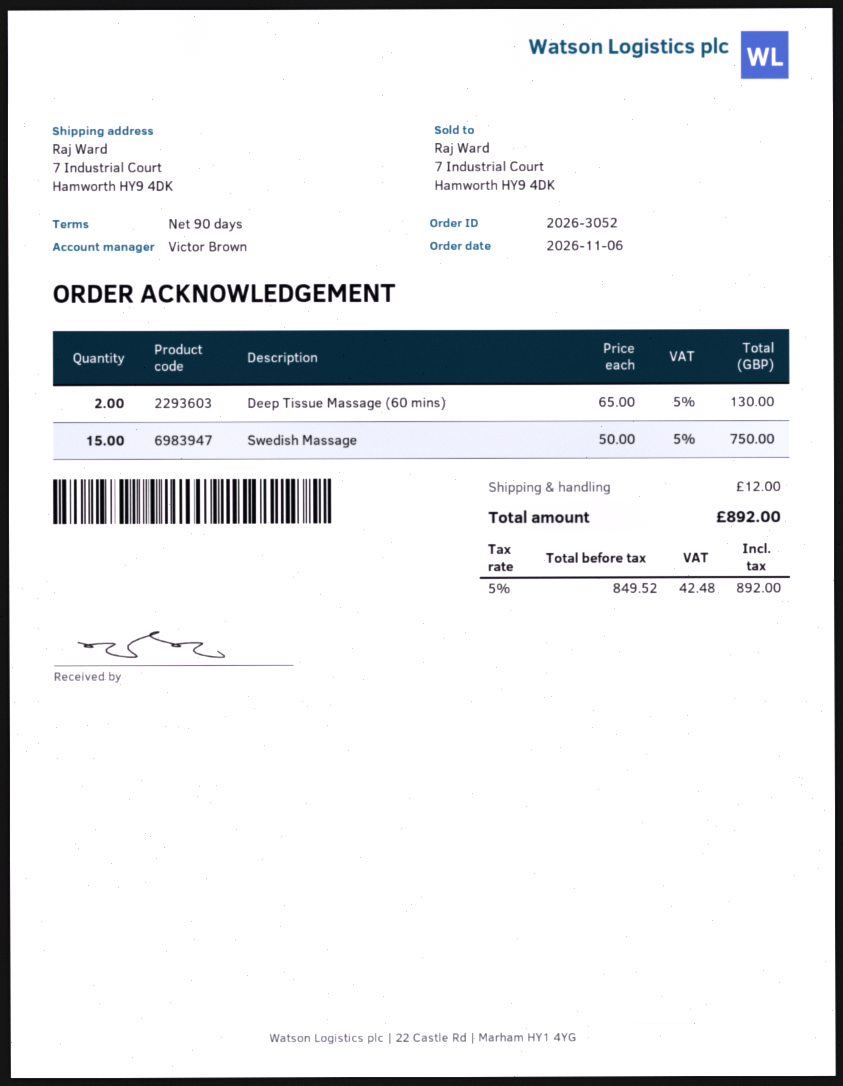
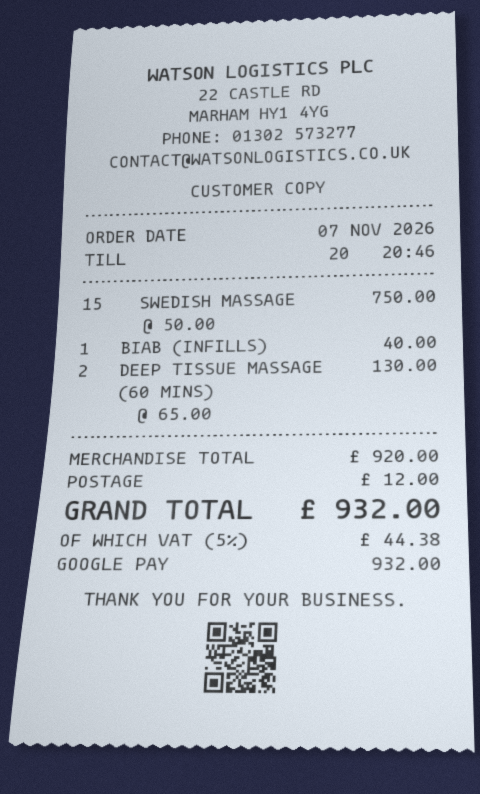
order date: 2026-11-06 -> 2026-11-07
BIAB (INFILLS): none -> 1 x 40.00 = 40.00
tax: 5% = 42.48 -> 5% = 44.38
total: 892.00 -> 932.00

